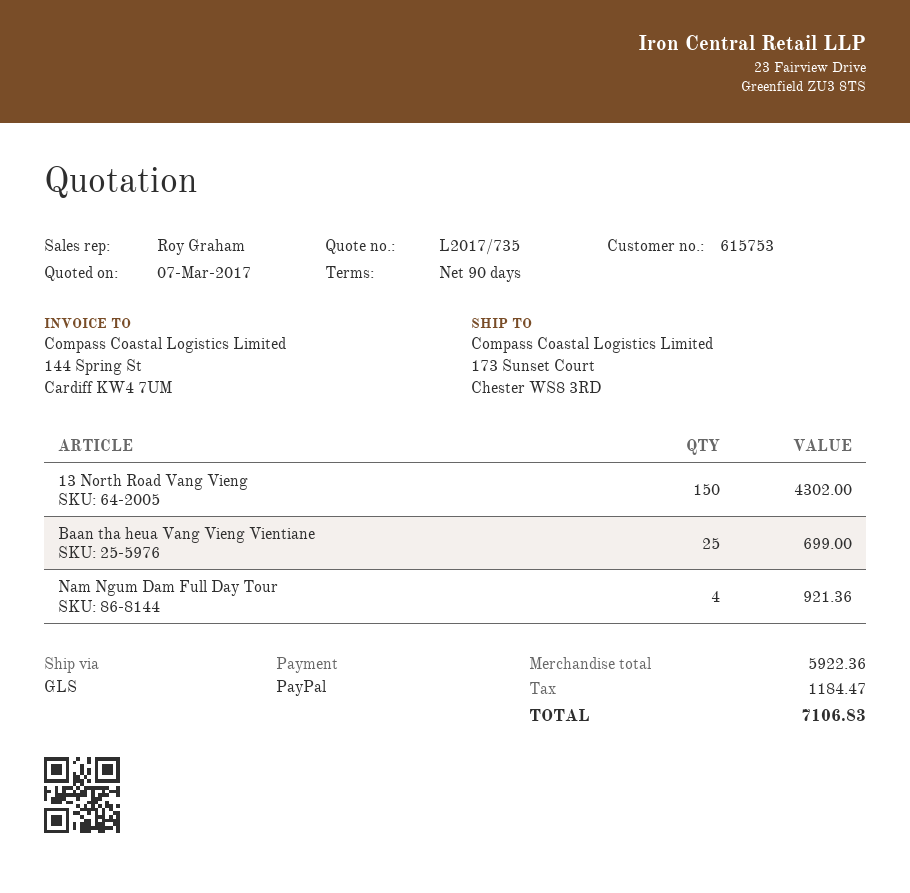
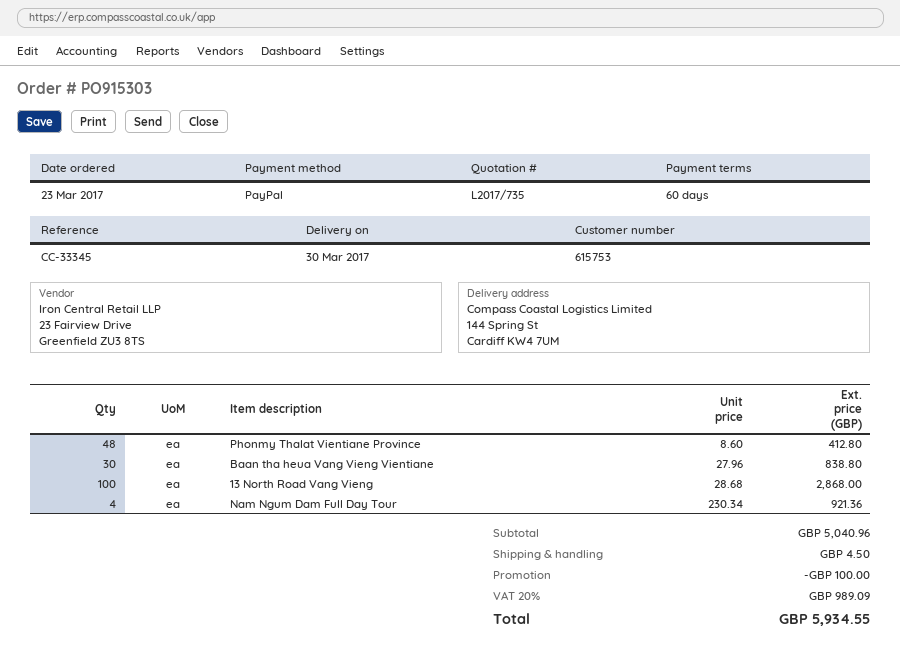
payment terms: 90 days -> 60 days
ship to: 173 Sunset Court, Chester WS8 3RD -> 144 Spring St, Cardiff KW4 7UM
13 North Road Vang Vieng: 150 for 4302.00 -> 100 for 2868.00
Baan tha heua Vang Vieng Vientiane: 25 for 699.00 -> 30 for 838.80
Phonmy Thalat Vientiane Province: none -> 48 for 412.80
subtotal: 5922.36 -> 5040.96
discount: none -> 100.00
shipping: none -> 4.50
tax: 1184.47 -> 989.09
total: 7106.83 -> 5934.55

